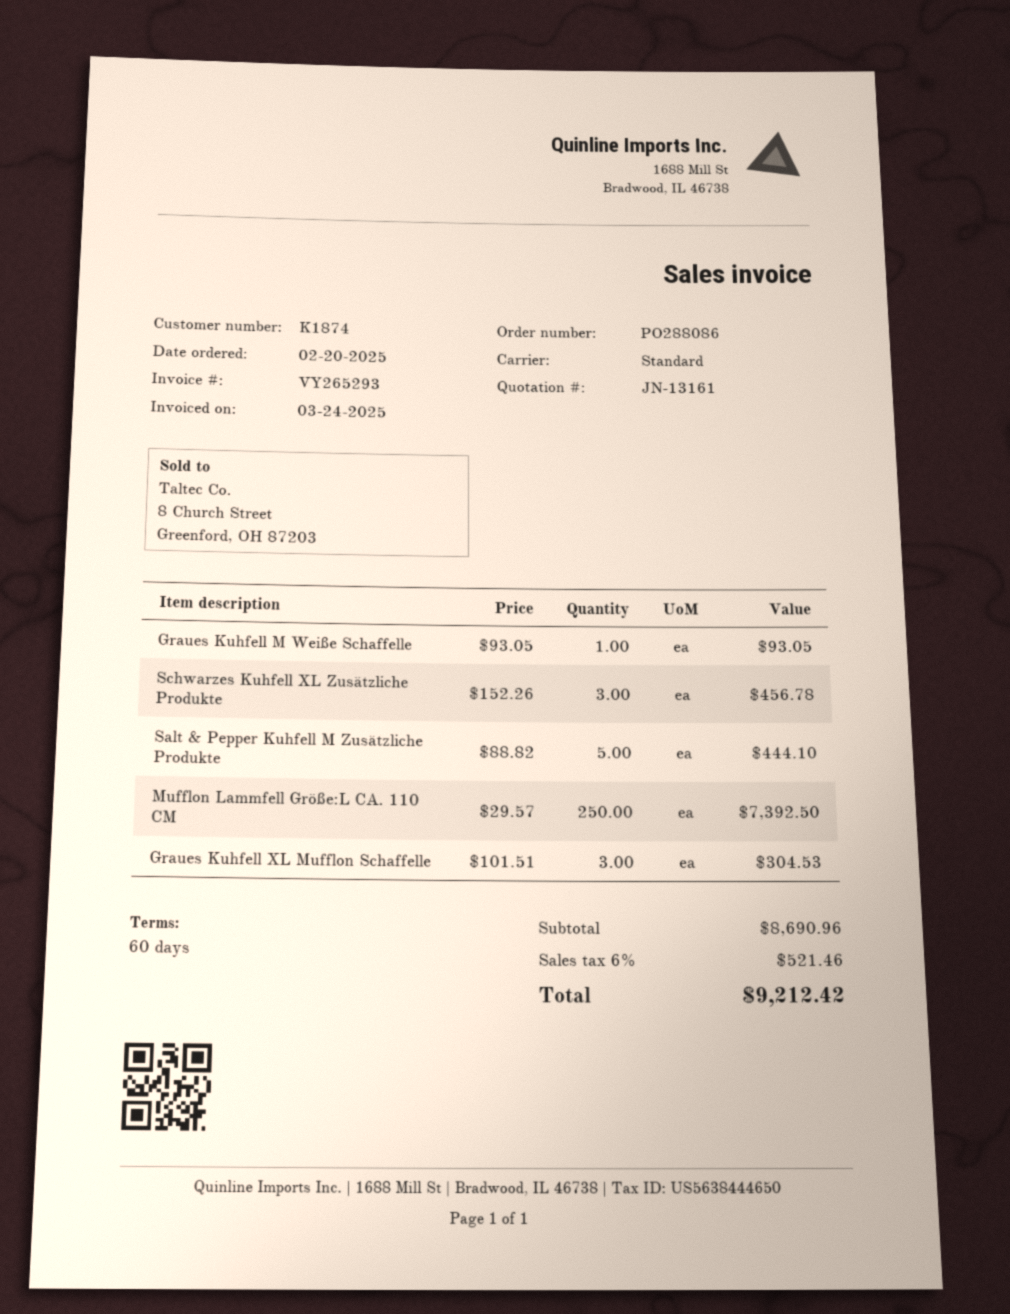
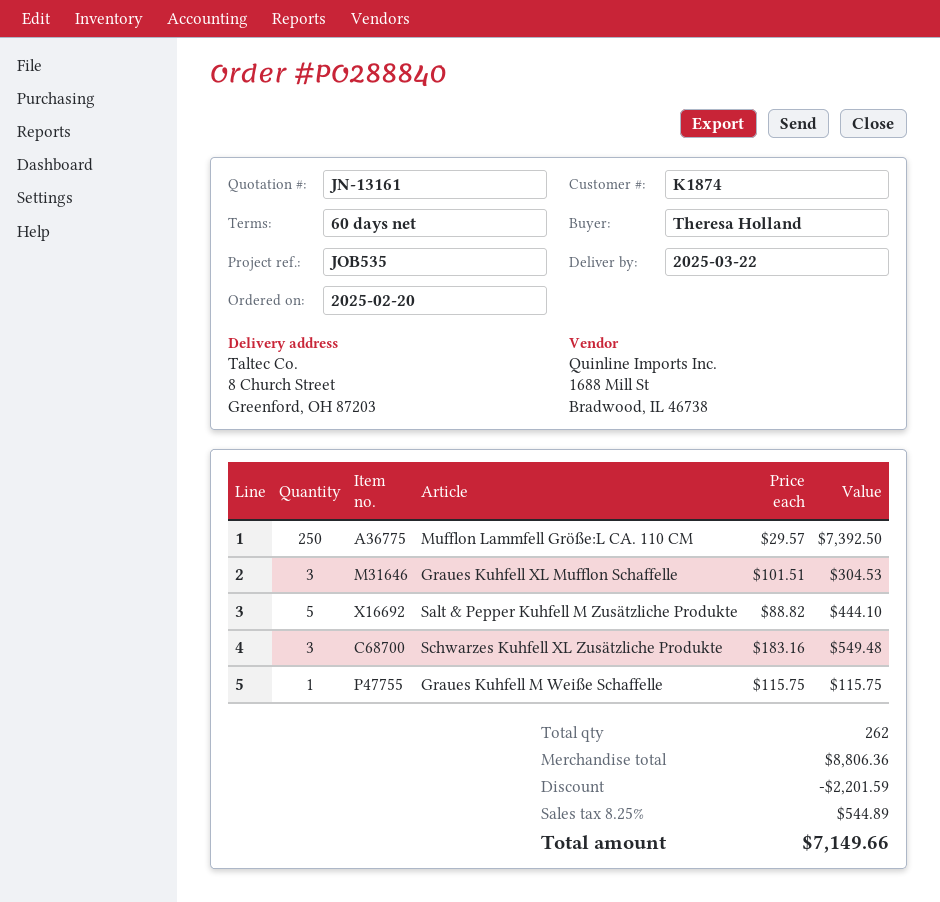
order number: PO288086 -> PO288840
Graues Kuhfell M Weiße Schaffelle: 1 x 93.05 = 93.05 -> 1 x 115.75 = 115.75
Schwarzes Kuhfell XL Zusätzliche Produkte: 3 x 152.26 = 456.78 -> 3 x 183.16 = 549.48
subtotal: 8690.96 -> 8806.36
discount: none -> 2201.59
tax: 6% = 521.46 -> 8.25% = 544.89
total: 9212.42 -> 7149.66

